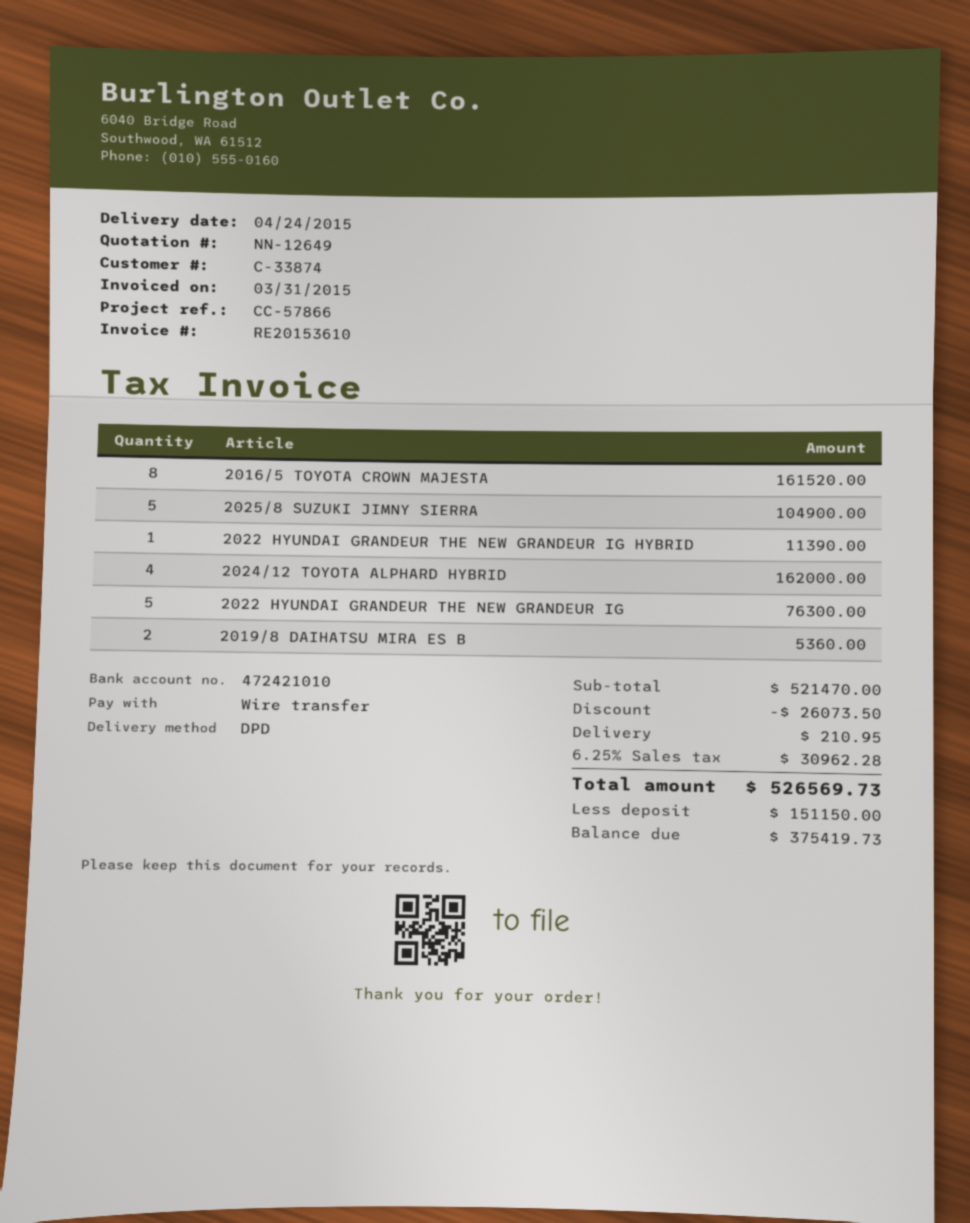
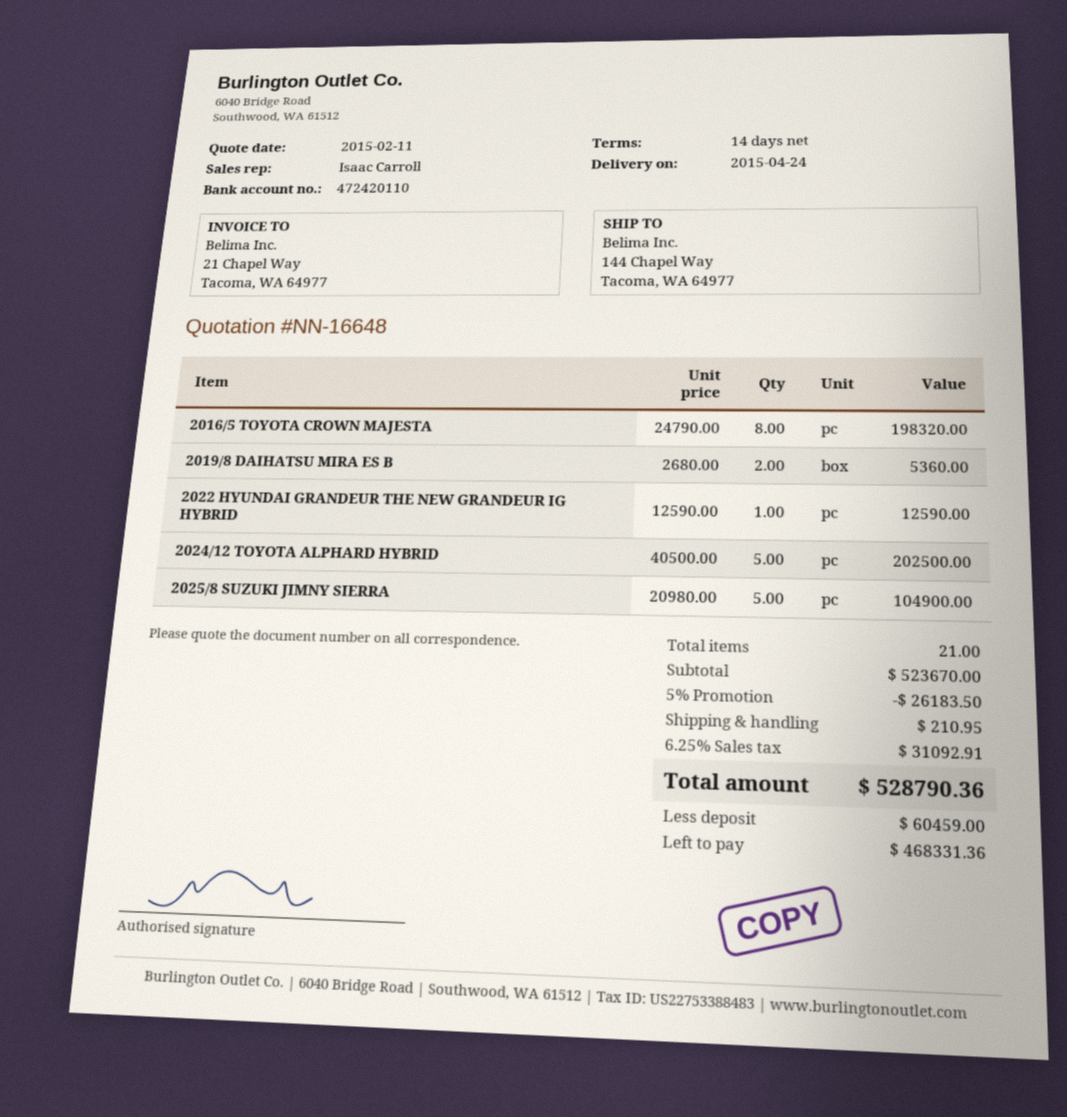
quote number: NN-12649 -> NN-16648
bank account: 472421010 -> 472420110
2016/5 TOYOTA CROWN MAJESTA: 8 for 161520.00 -> 8 for 198320.00
2022 HYUNDAI GRANDEUR THE NEW GRANDEUR IG HYBRID: 1 for 11390.00 -> 1 for 12590.00
2024/12 TOYOTA ALPHARD HYBRID: 4 for 162000.00 -> 5 for 202500.00
2022 HYUNDAI GRANDEUR THE NEW GRANDEUR IG: 5 for 76300.00 -> none
subtotal: 521470.00 -> 523670.00
discount: 26073.50 -> 26183.50
tax: 6.25% = 30962.28 -> 6.25% = 31092.91
total: 526569.73 -> 528790.36
deposit: 151150.00 -> 60459.00
balance: 375419.73 -> 468331.36

